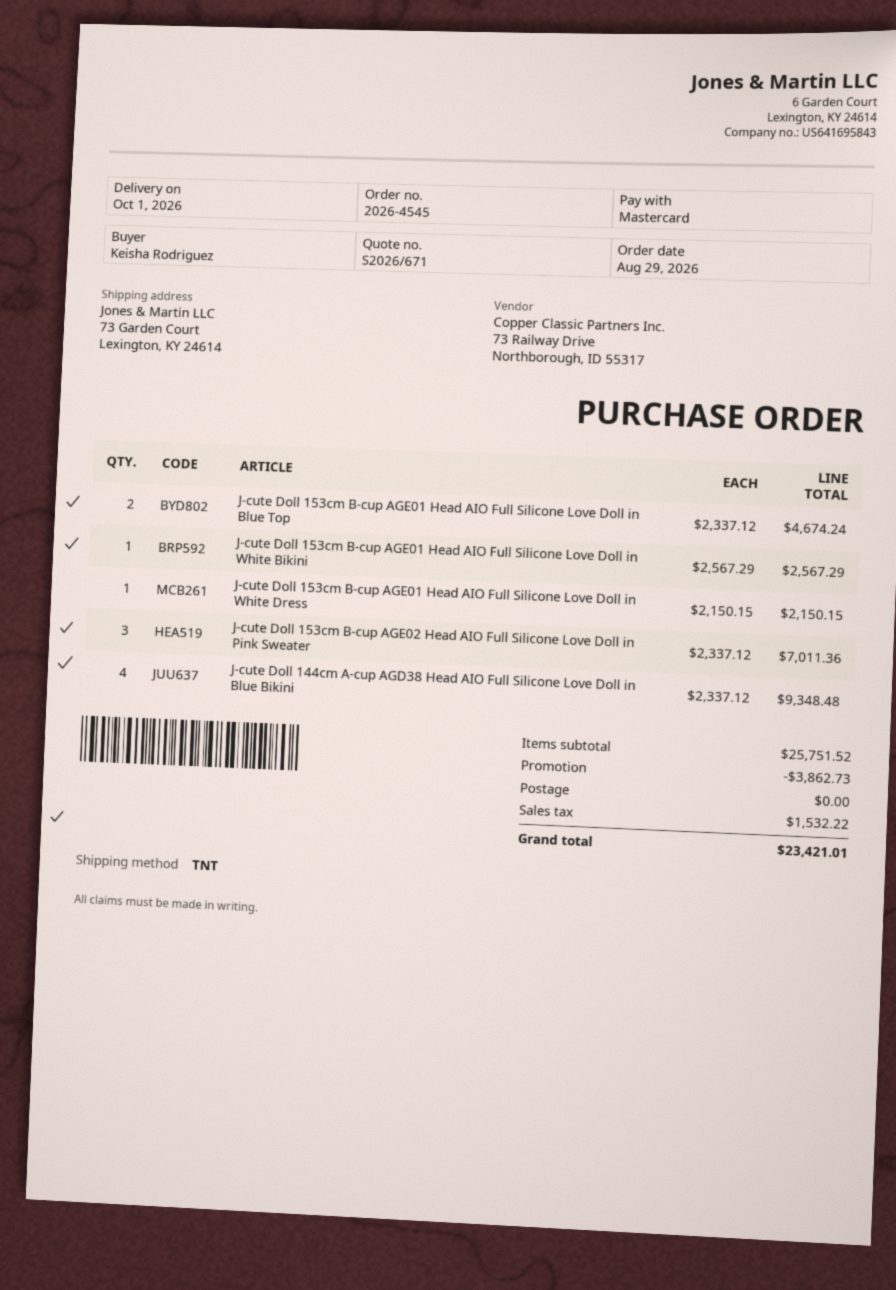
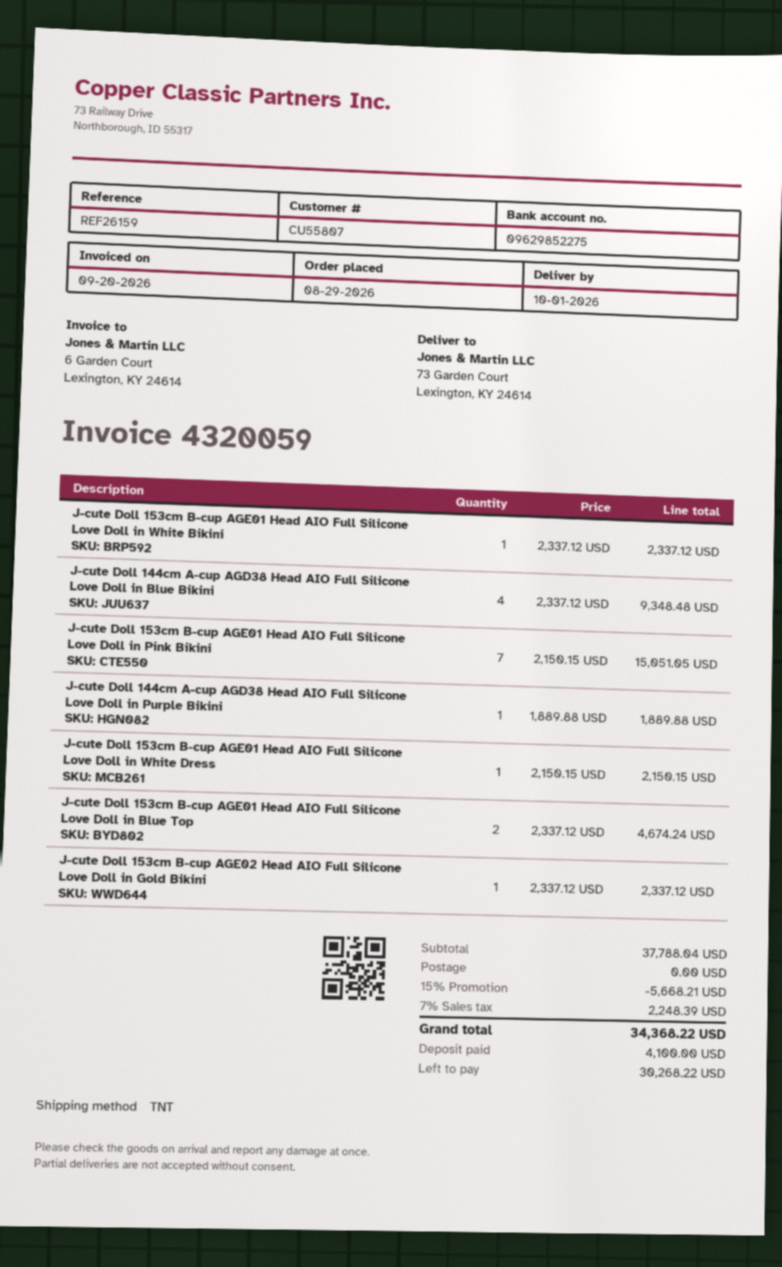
J-cute Doll 153cm B-cup AGE01 Head AIO Full Silicone Love Doll in White Bikini: 1 x 2567.29 = 2567.29 -> 1 x 2337.12 = 2337.12
J-cute Doll 153cm B-cup AGE02 Head AIO Full Silicone Love Doll in Pink Sweater: 3 x 2337.12 = 7011.36 -> none
J-cute Doll 153cm B-cup AGE01 Head AIO Full Silicone Love Doll in Pink Bikini: none -> 7 x 2150.15 = 15051.05
J-cute Doll 144cm A-cup AGD38 Head AIO Full Silicone Love Doll in Purple Bikini: none -> 1 x 1889.88 = 1889.88
J-cute Doll 153cm B-cup AGE02 Head AIO Full Silicone Love Doll in Gold Bikini: none -> 1 x 2337.12 = 2337.12
subtotal: 25751.52 -> 37788.04
discount: 3862.73 -> 5668.21
tax: 1532.22 -> 2248.39
total: 23421.01 -> 34368.22

